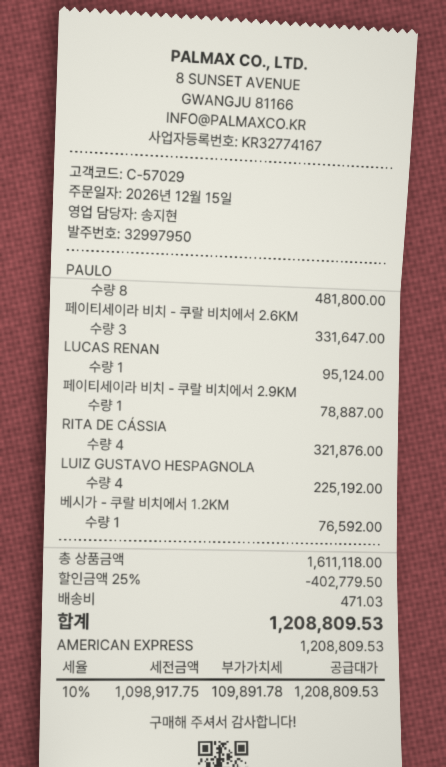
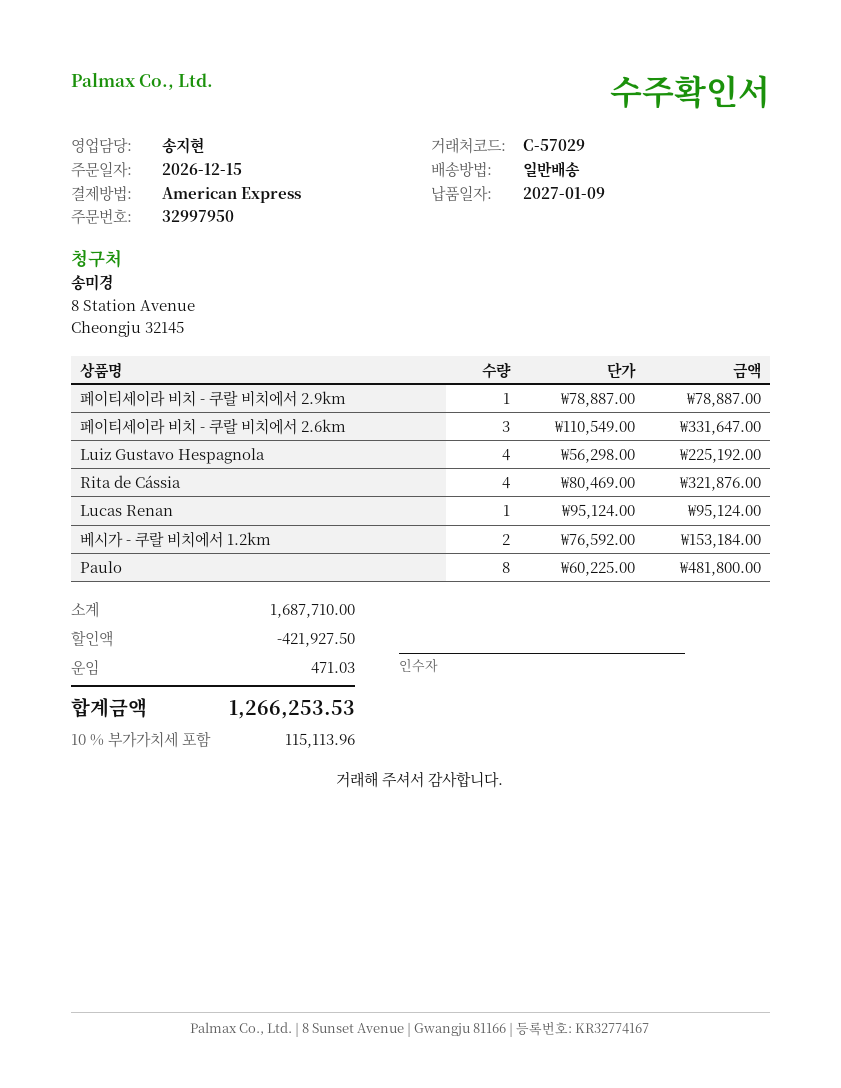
베시가 - 쿠랄 비치에서 1.2KM: 1 for 76592.00 -> 2 for 153184.00
subtotal: 1611118.00 -> 1687710.00
discount: 402779.50 -> 421927.50
tax: 10% = 109891.78 -> 10% = 115113.96
total: 1208809.53 -> 1266253.53

